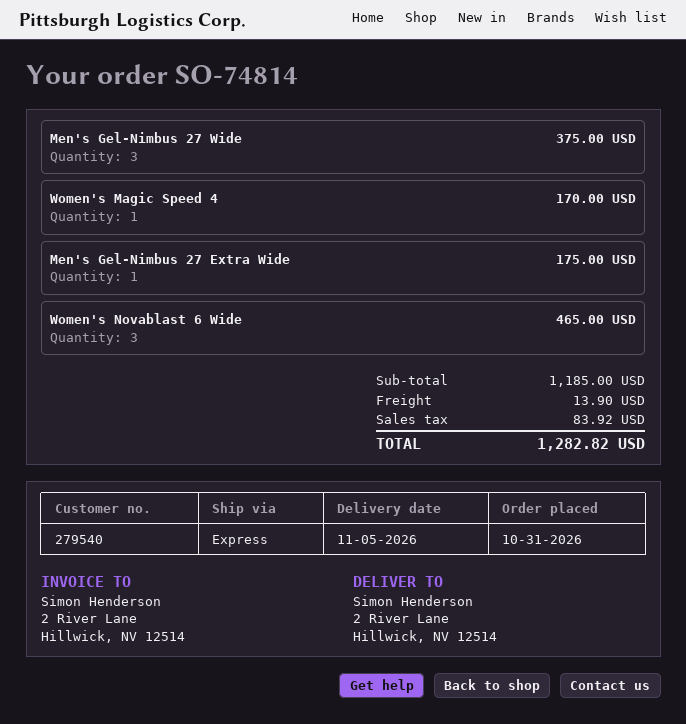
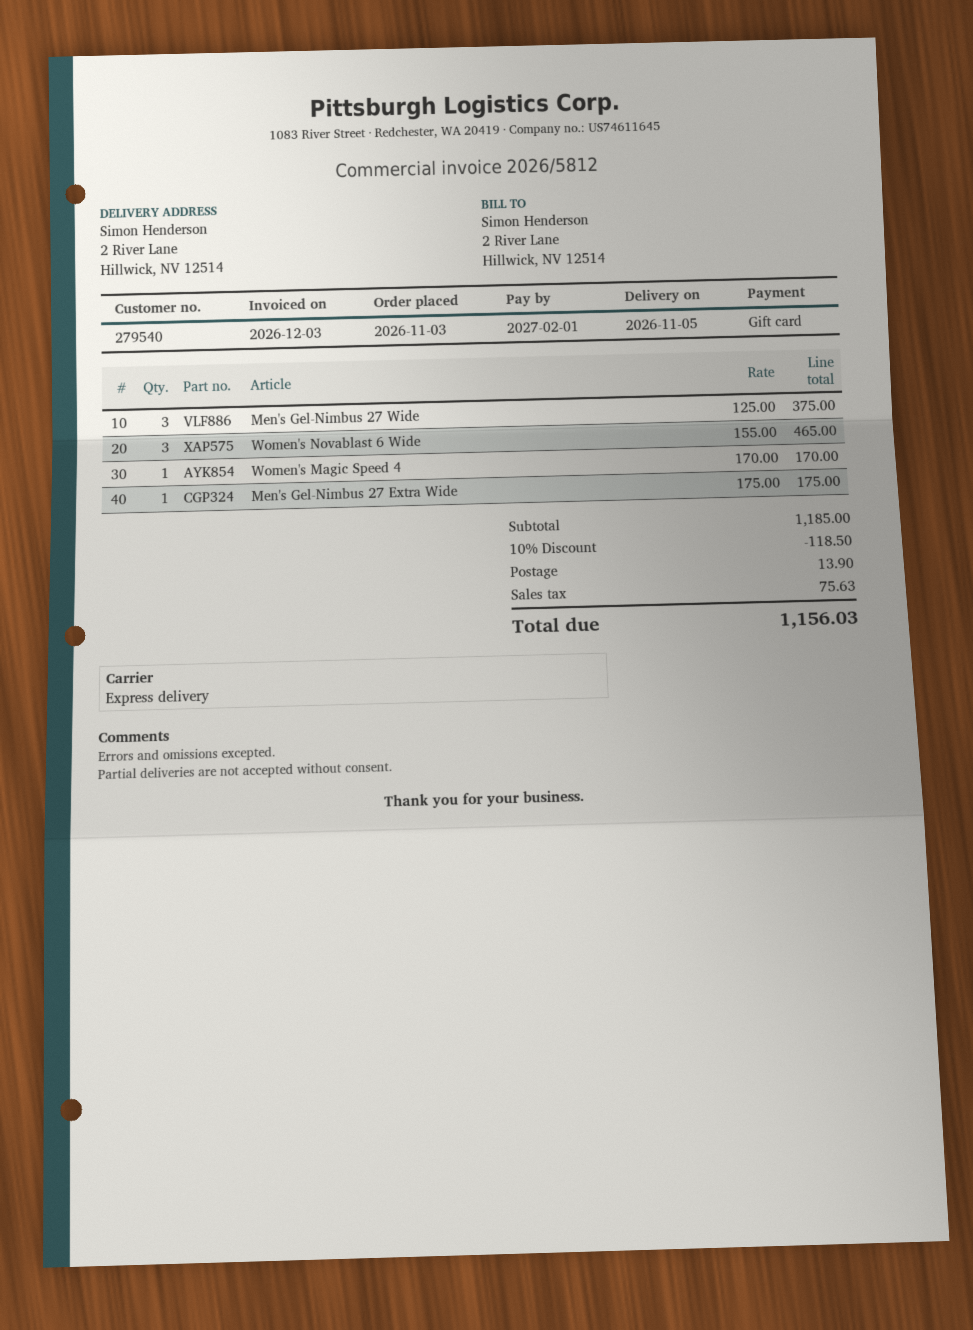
order date: 2026-10-31 -> 2026-11-03
discount: none -> 10% = 118.50
tax: 83.92 -> 75.63
total: 1282.82 -> 1156.03

